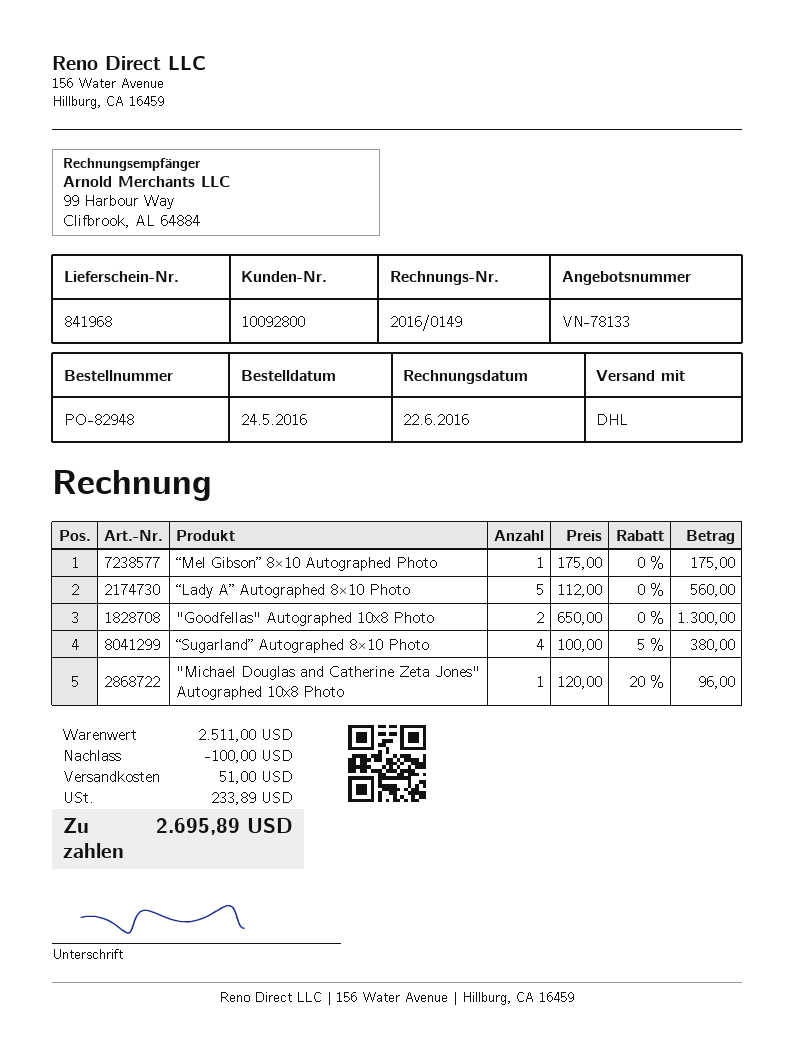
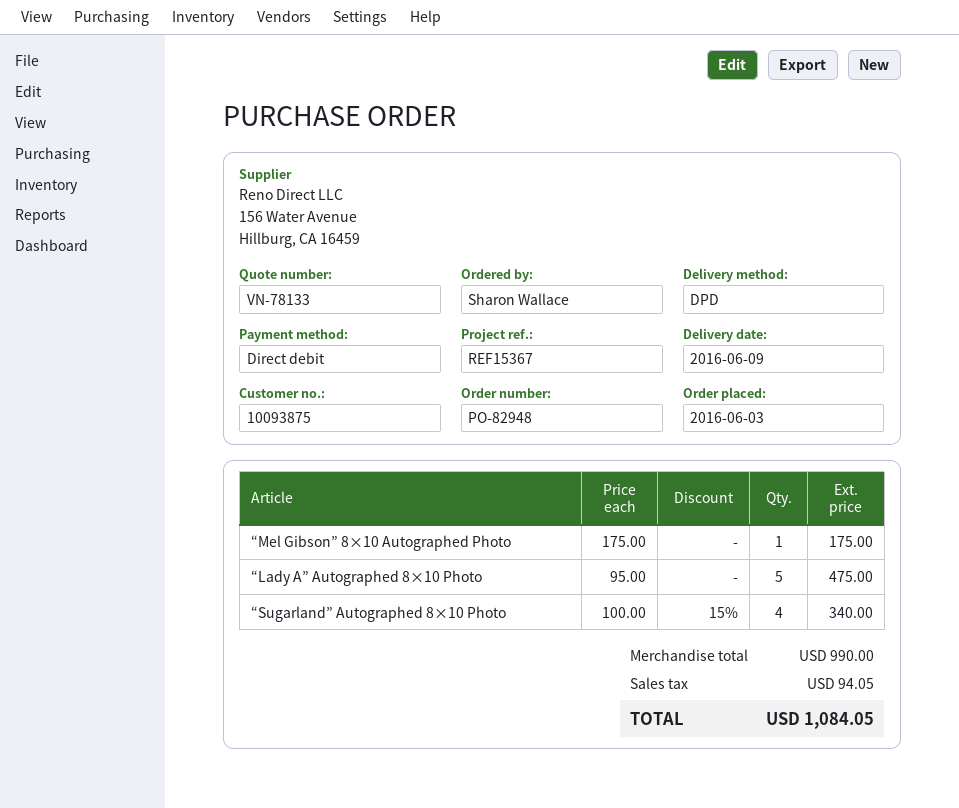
order date: 2016-05-24 -> 2016-06-03
customer number: 10092800 -> 10093875
shipping method: DHL -> DPD
“Lady A” Autographed 8×10 Photo: 5 x 112.00 = 560.00 -> 5 x 95.00 = 475.00
"Goodfellas" Autographed 10x8 Photo: 2 x 650.00 = 1300.00 -> none
“Sugarland” Autographed 8×10 Photo: 4 x 100.00 - 5% = 380.00 -> 4 x 100.00 - 15% = 340.00
"Michael Douglas and Catherine Zeta Jones" Autographed 10x8 Photo: 1 x 120.00 - 20% = 96.00 -> none
subtotal: 2511.00 -> 990.00
discount: 100.00 -> none
shipping: 51.00 -> none
tax: 233.89 -> 94.05
total: 2695.89 -> 1084.05

